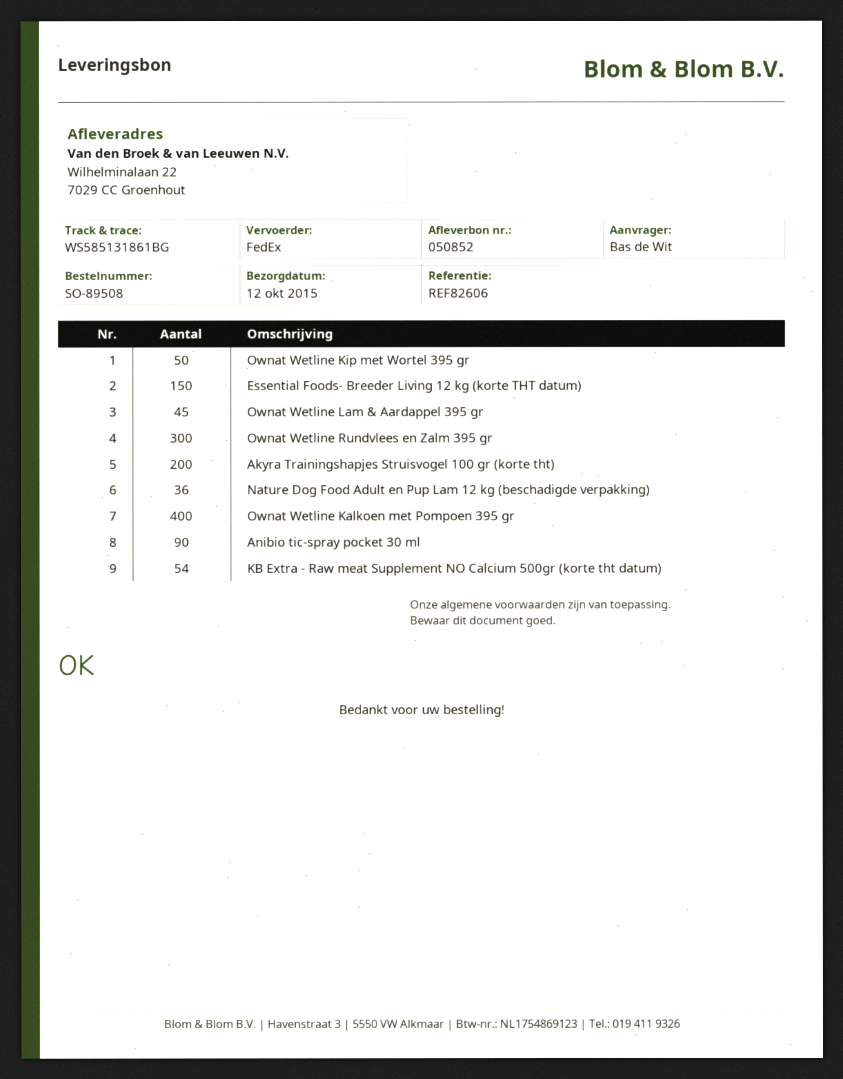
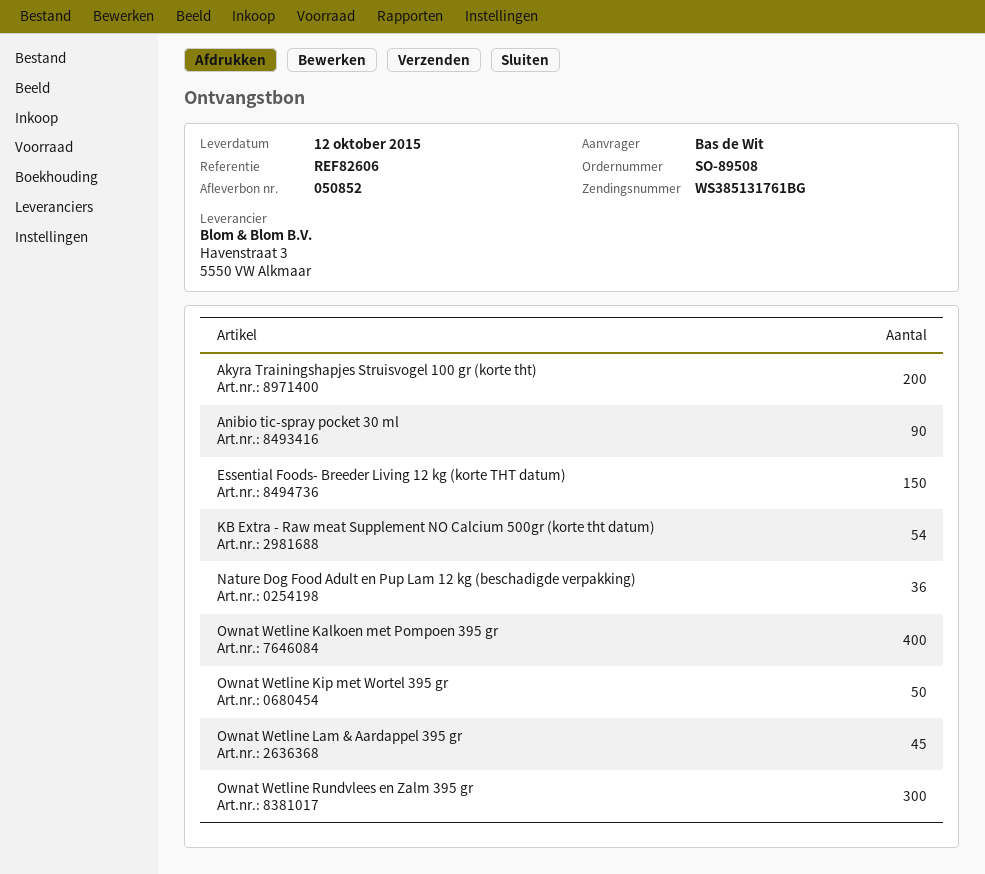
tracking number: WS585131861BG -> WS385131761BG

